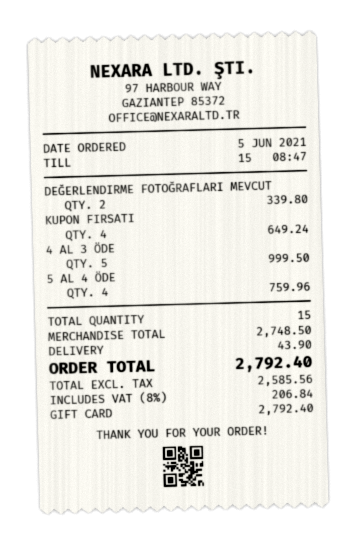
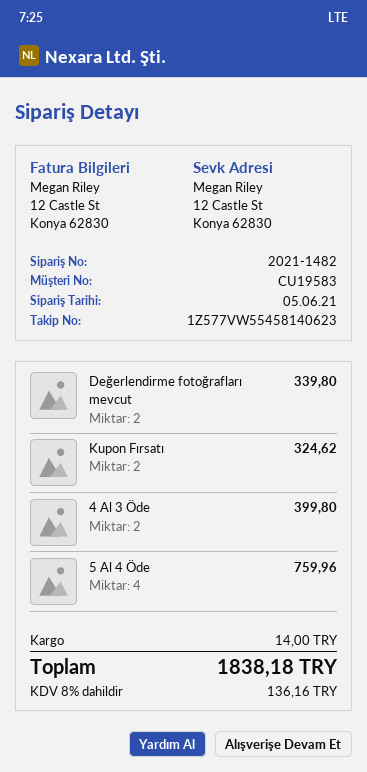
KUPON FIRSATI: 4 for 649.24 -> 2 for 324.62
4 AL 3 ÖDE: 5 for 999.50 -> 2 for 399.80
shipping: 43.90 -> 14.00
tax: 8% = 206.84 -> 8% = 136.16
total: 2792.40 -> 1838.18

